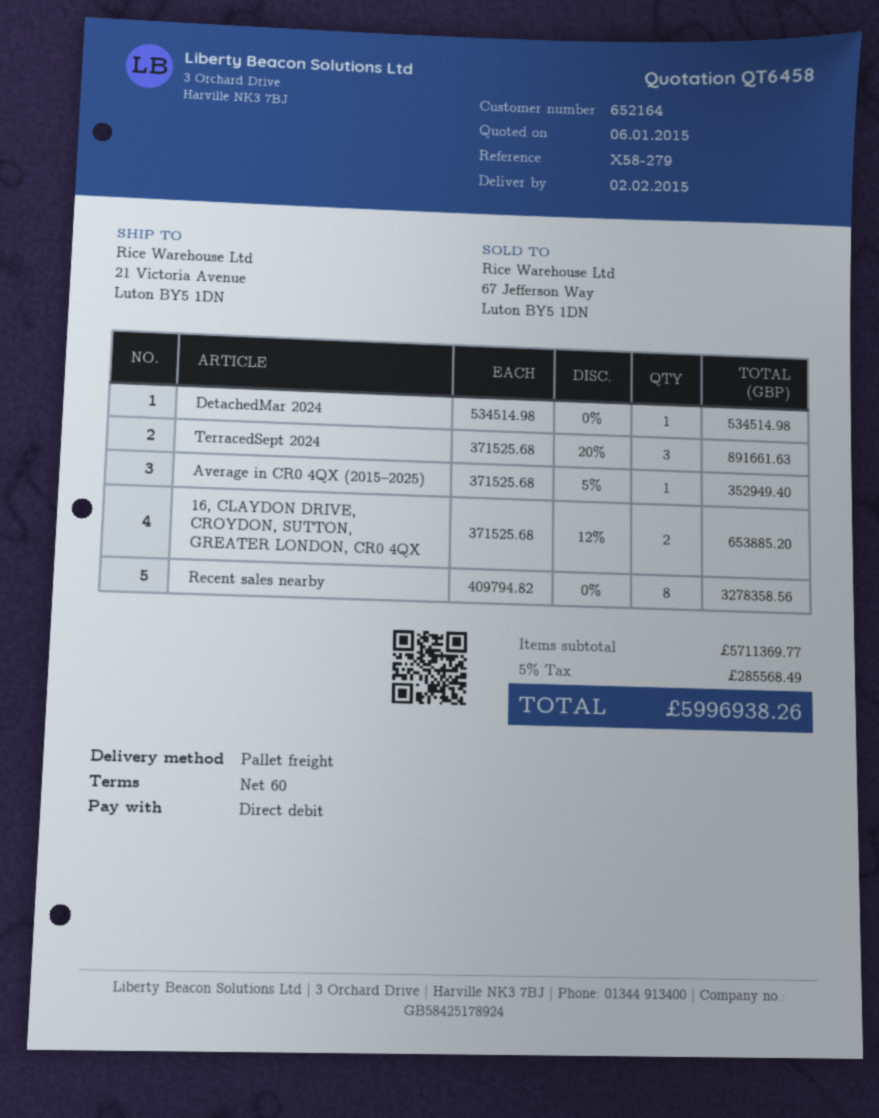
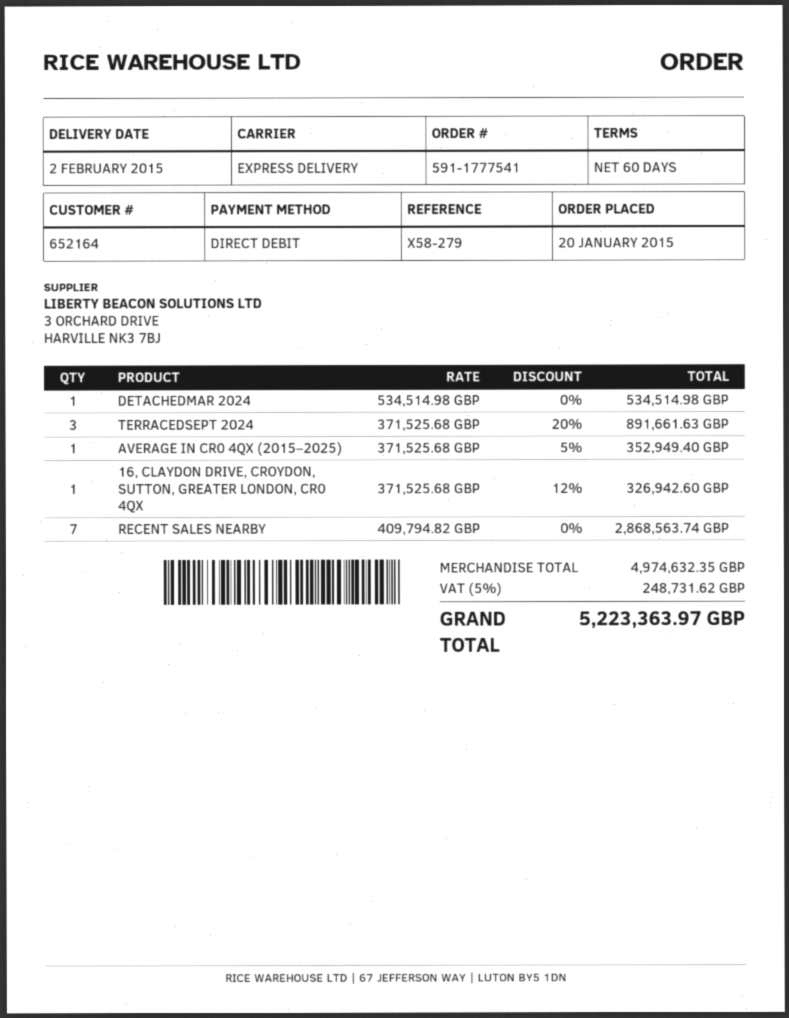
shipping method: pallet freight -> express
16, CLAYDON DRIVE, CROYDON, SUTTON, GREATER LONDON, CR0 4QX: 2 x 371525.68 - 12% = 653885.20 -> 1 x 371525.68 - 12% = 326942.60
Recent sales nearby: 8 x 409794.82 = 3278358.56 -> 7 x 409794.82 = 2868563.74
subtotal: 5711369.77 -> 4974632.35
tax: 5% = 285568.49 -> 5% = 248731.62
total: 5996938.26 -> 5223363.97

